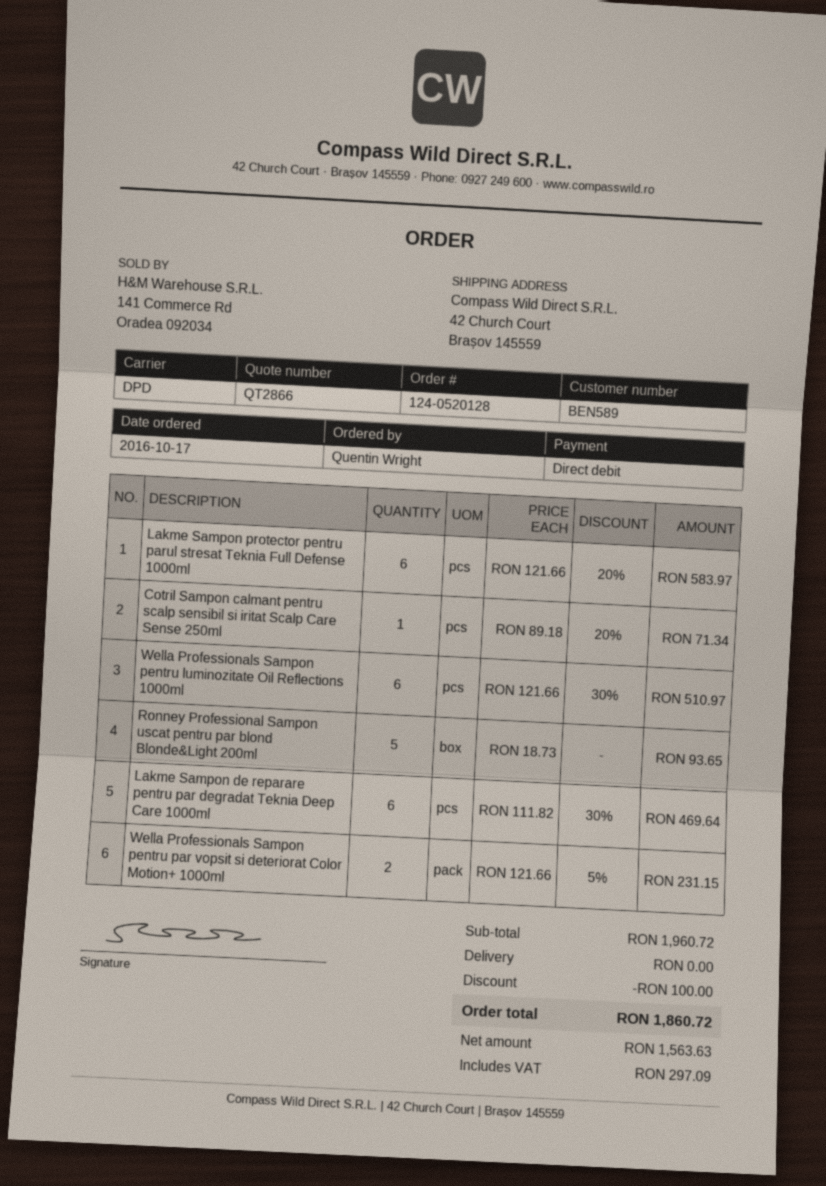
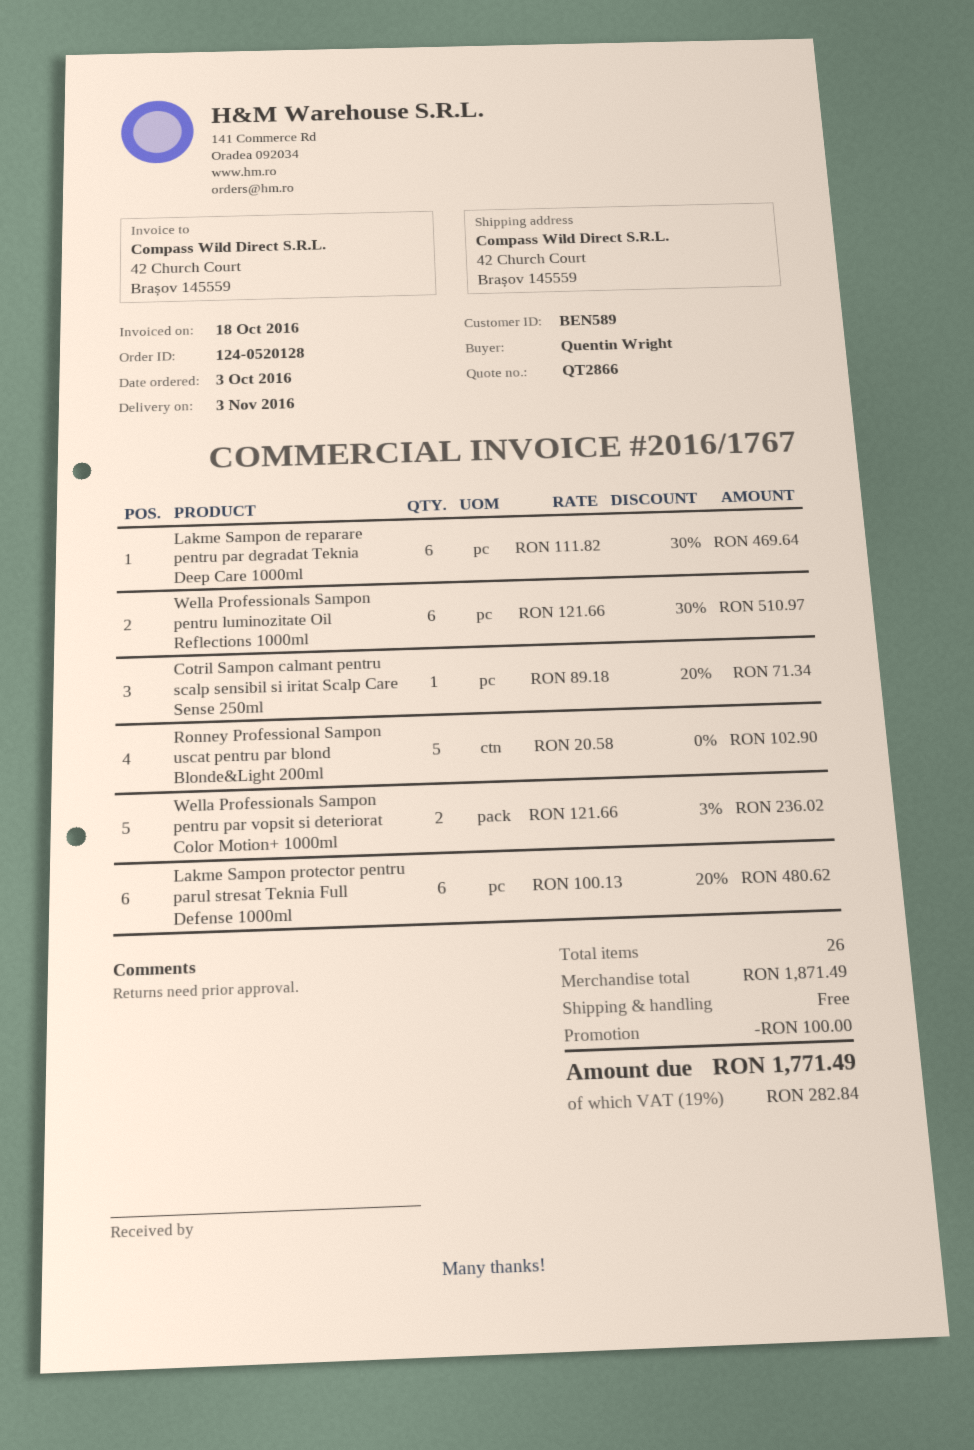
order date: 2016-10-17 -> 2016-10-03
Lakme Sampon protector pentru parul stresat Teknia Full Defense 1000ml: 6 x 121.66 - 20% = 583.97 -> 6 x 100.13 - 20% = 480.62
Ronney Professional Sampon uscat pentru par blond Blonde&Light 200ml: 5 x 18.73 = 93.65 -> 5 x 20.58 = 102.90
Wella Professionals Sampon pentru par vopsit si deteriorat Color Motion+ 1000ml: 2 x 121.66 - 5% = 231.15 -> 2 x 121.66 - 3% = 236.02
subtotal: 1960.72 -> 1871.49
tax: 297.09 -> 282.84
total: 1860.72 -> 1771.49

